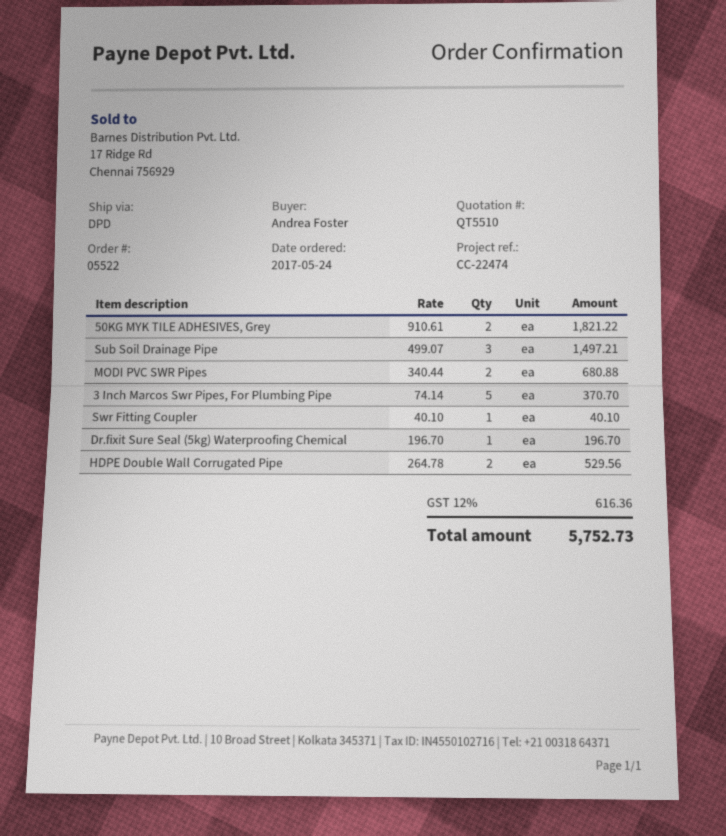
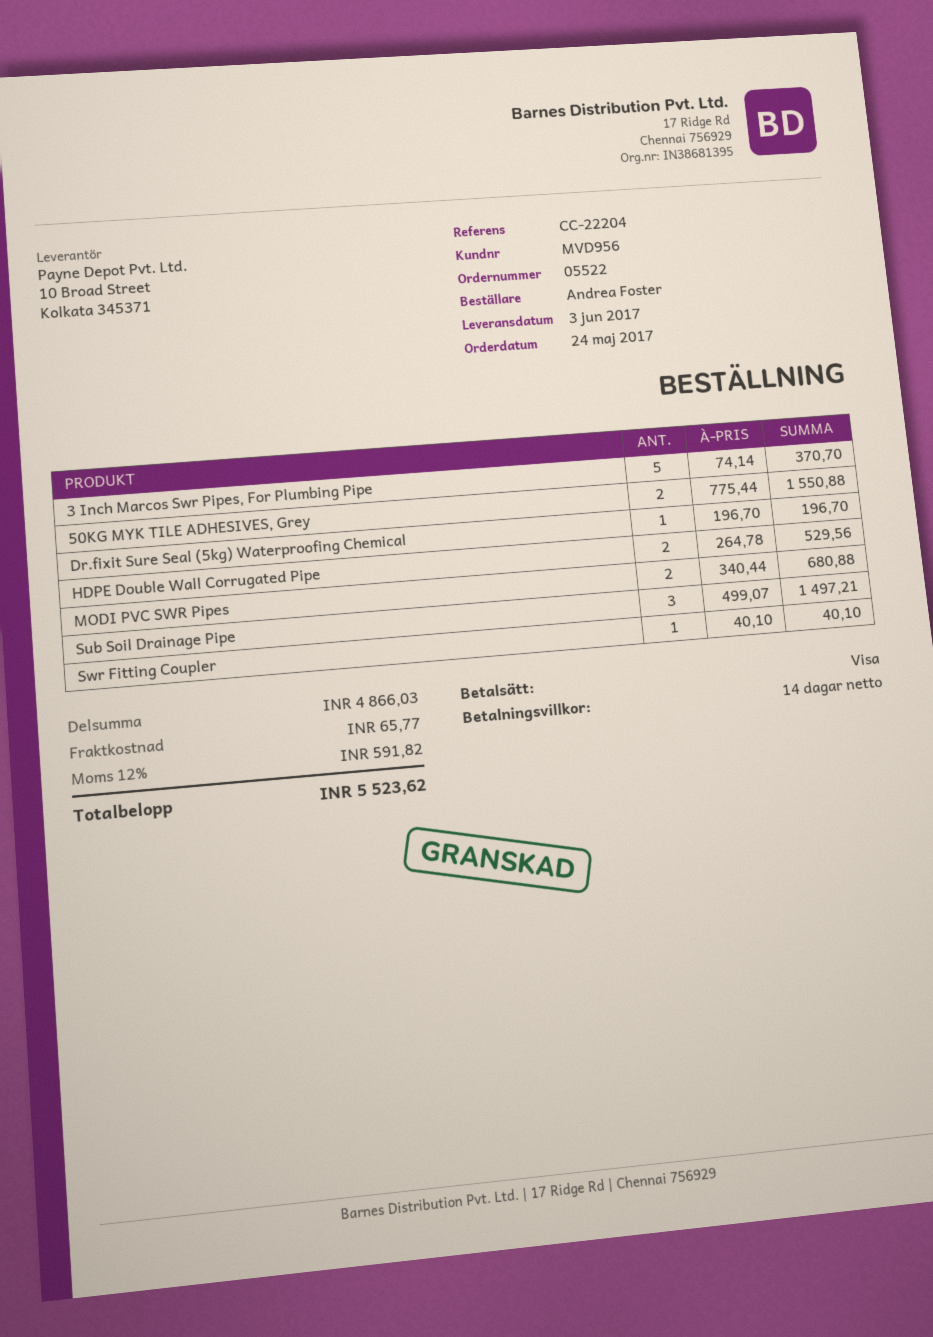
reference: CC-22474 -> CC-22204
50KG MYK TILE ADHESIVES, Grey: 2 x 910.61 = 1821.22 -> 2 x 775.44 = 1550.88
shipping: none -> 65.77
tax: 12% = 616.36 -> 12% = 591.82
total: 5752.73 -> 5523.62

